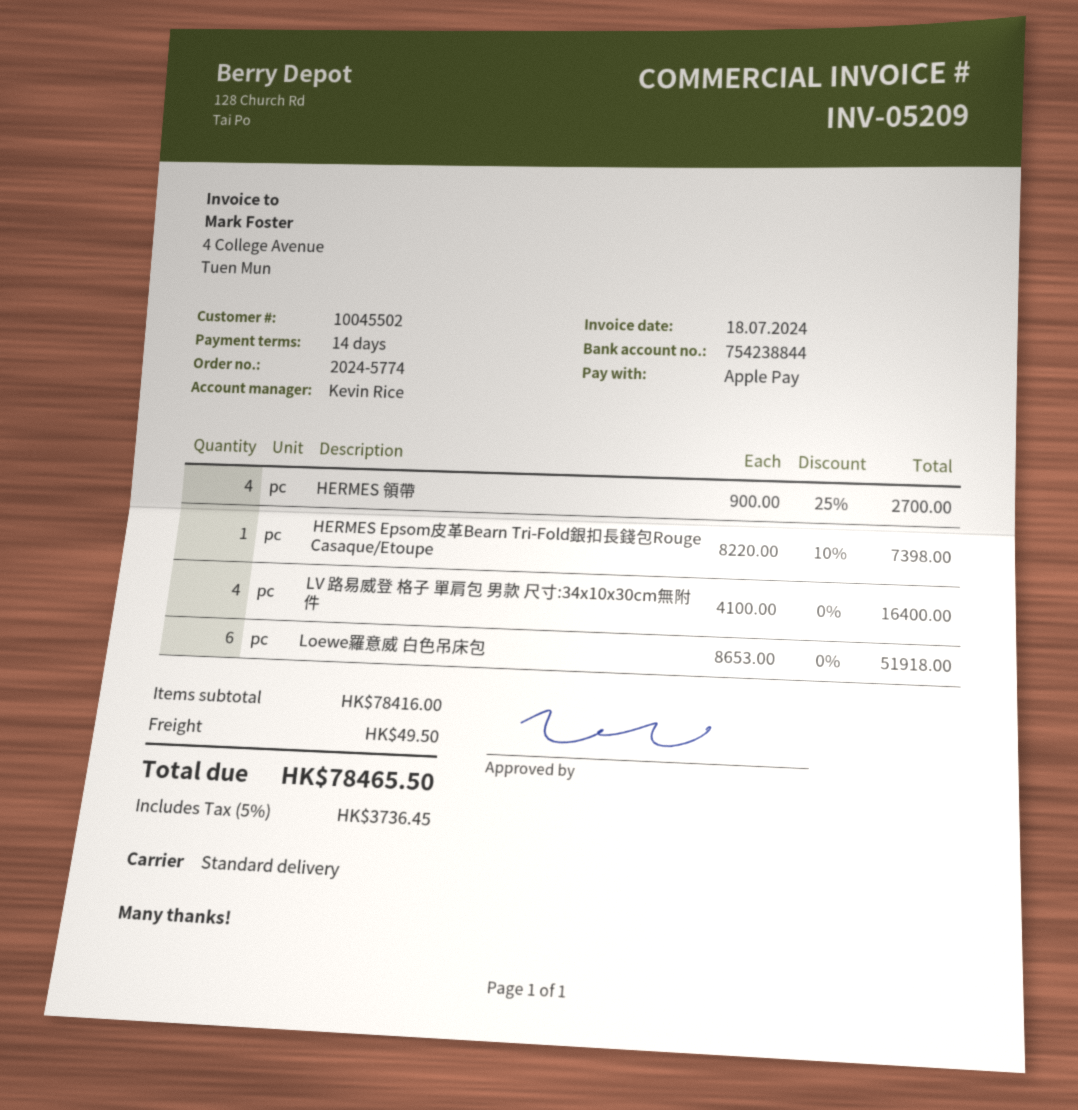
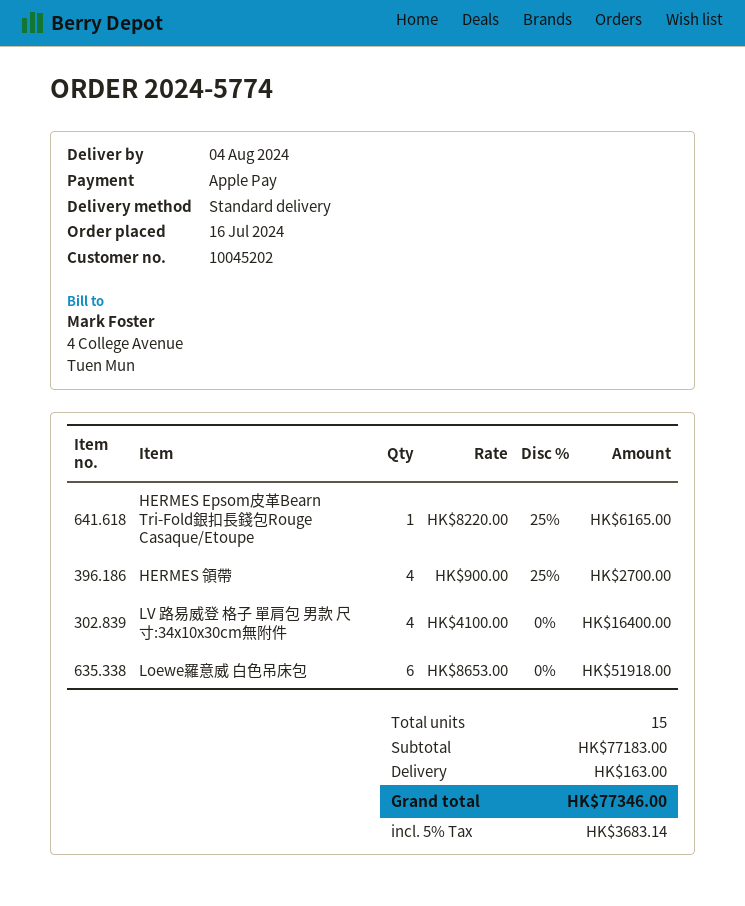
customer number: 10045502 -> 10045202
HERMES Epsom皮革Bearn Tri-Fold銀扣長錢包Rouge Casaque/Etoupe: 1 x 8220.00 - 10% = 7398.00 -> 1 x 8220.00 - 25% = 6165.00
subtotal: 78416.00 -> 77183.00
shipping: 49.50 -> 163.00
tax: 5% = 3736.45 -> 5% = 3683.14
total: 78465.50 -> 77346.00

